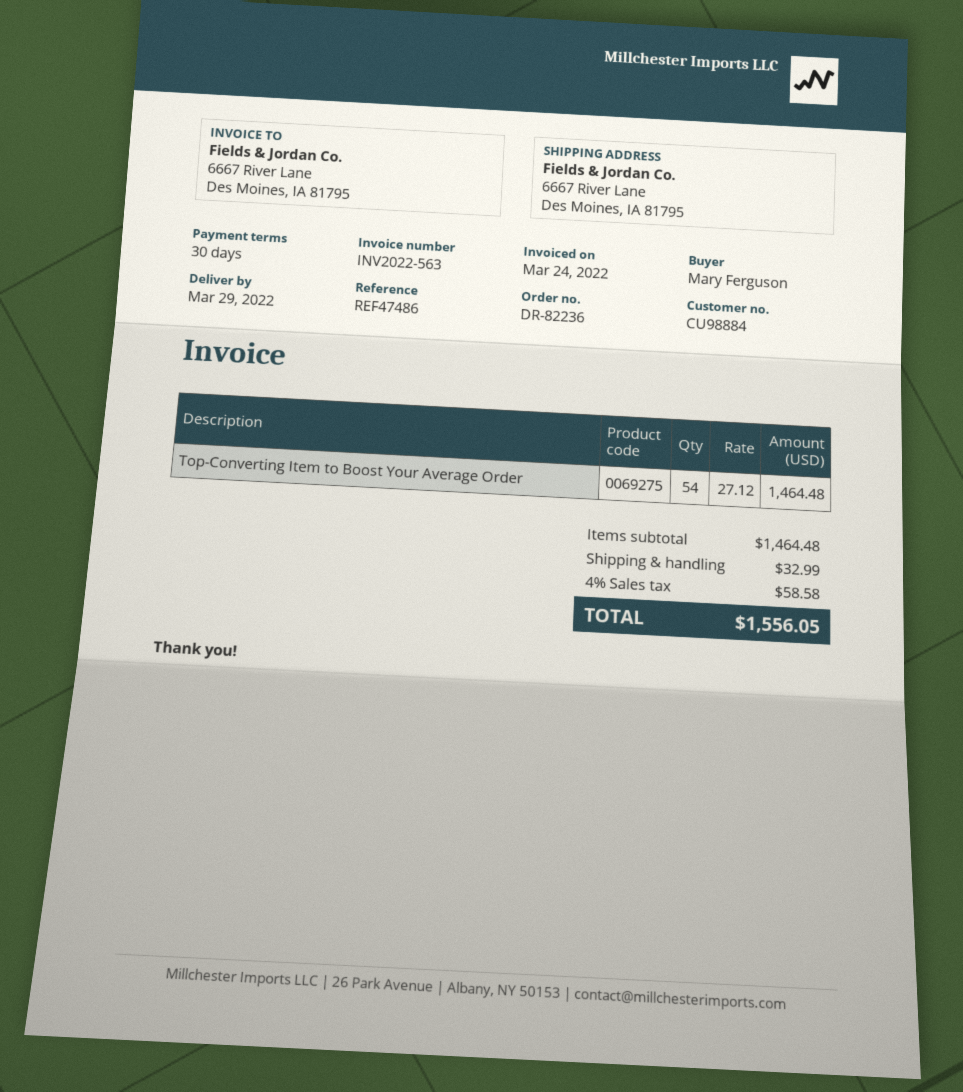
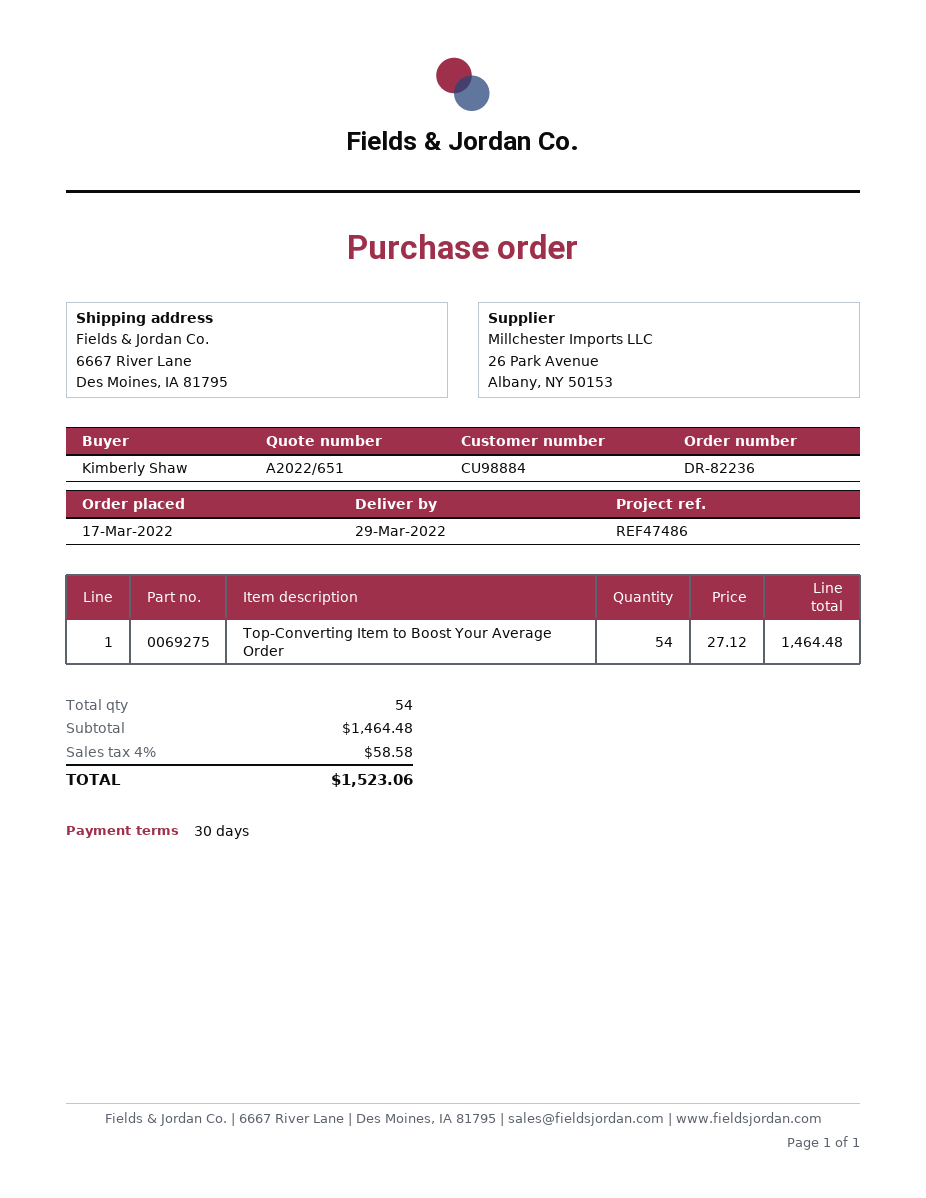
ordered by: Mary Ferguson -> Kimberly Shaw
shipping: 32.99 -> none
total: 1556.05 -> 1523.06

